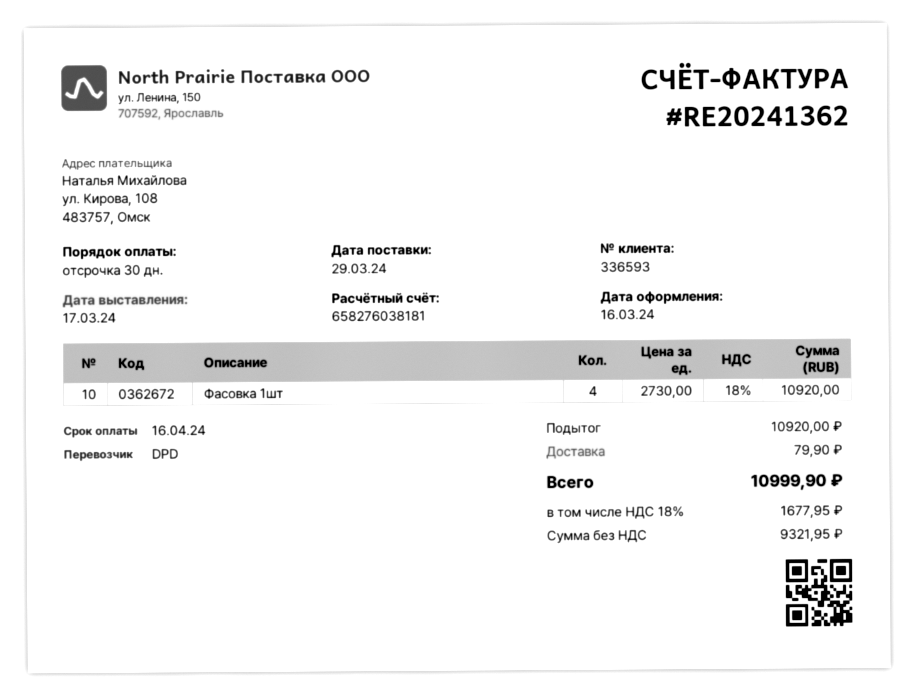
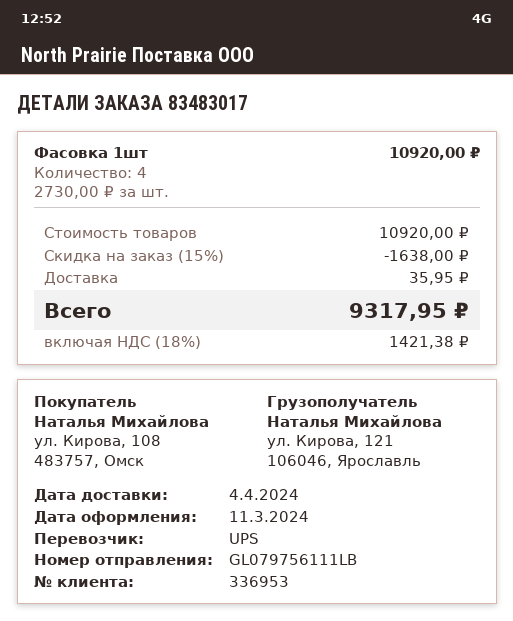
order date: 2024-03-16 -> 2024-03-11
delivery date: 2024-03-29 -> 2024-04-04
customer number: 336593 -> 336953
shipping method: DPD -> UPS
discount: none -> 15% = 1638.00
shipping: 79.90 -> 35.95
tax: 18% = 1677.95 -> 18% = 1421.38
total: 10999.90 -> 9317.95

